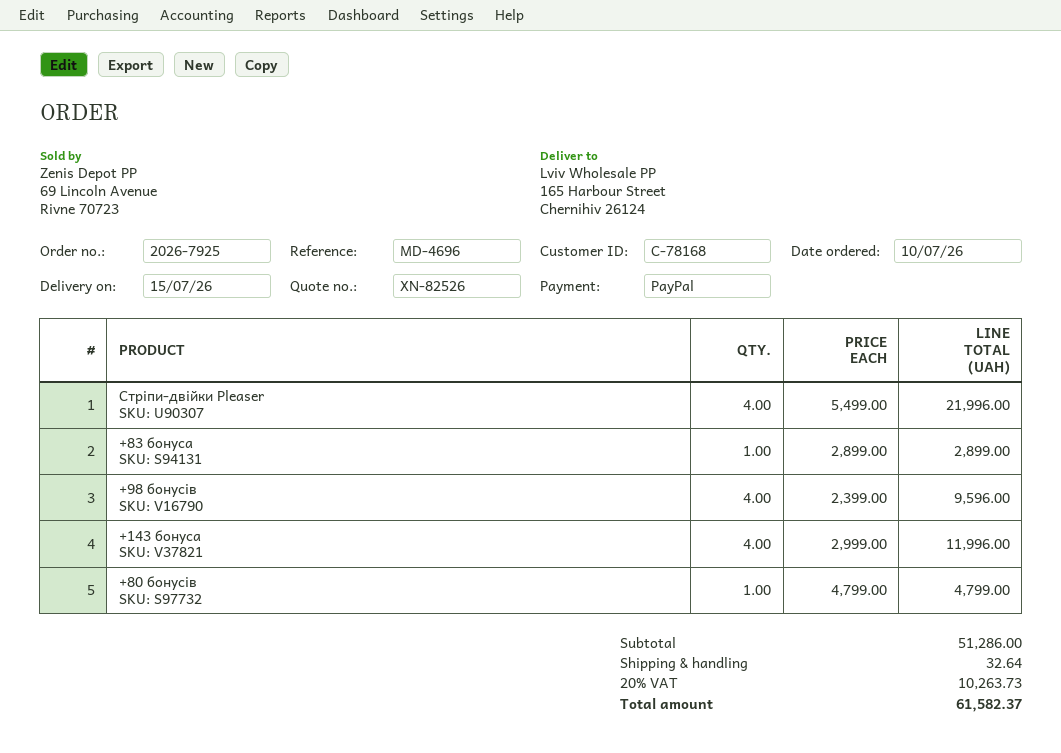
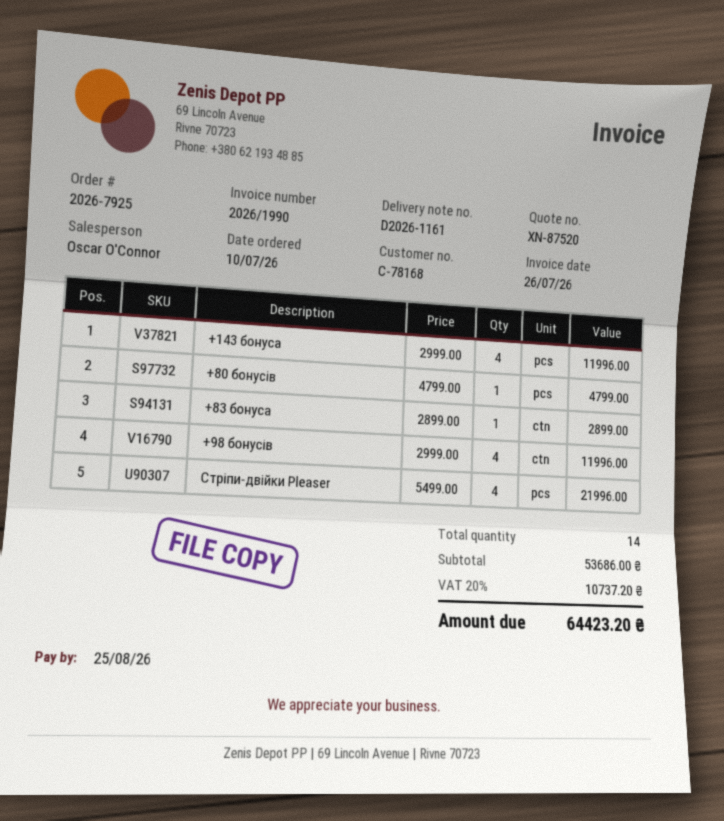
quote number: XN-82526 -> XN-87520
+98 бонусів: 4 x 2399.00 = 9596.00 -> 4 x 2999.00 = 11996.00
subtotal: 51286.00 -> 53686.00
shipping: 32.64 -> none
tax: 20% = 10263.73 -> 20% = 10737.20
total: 61582.37 -> 64423.20

